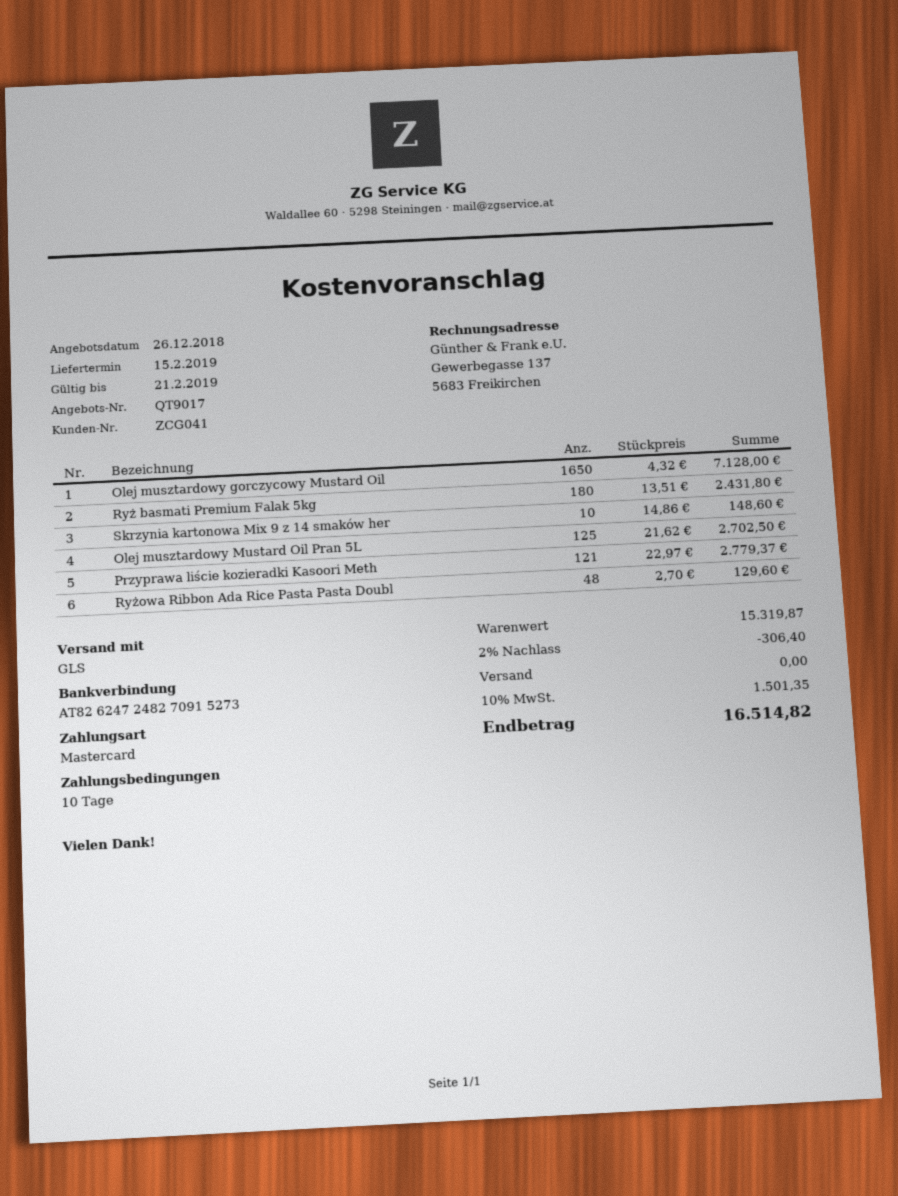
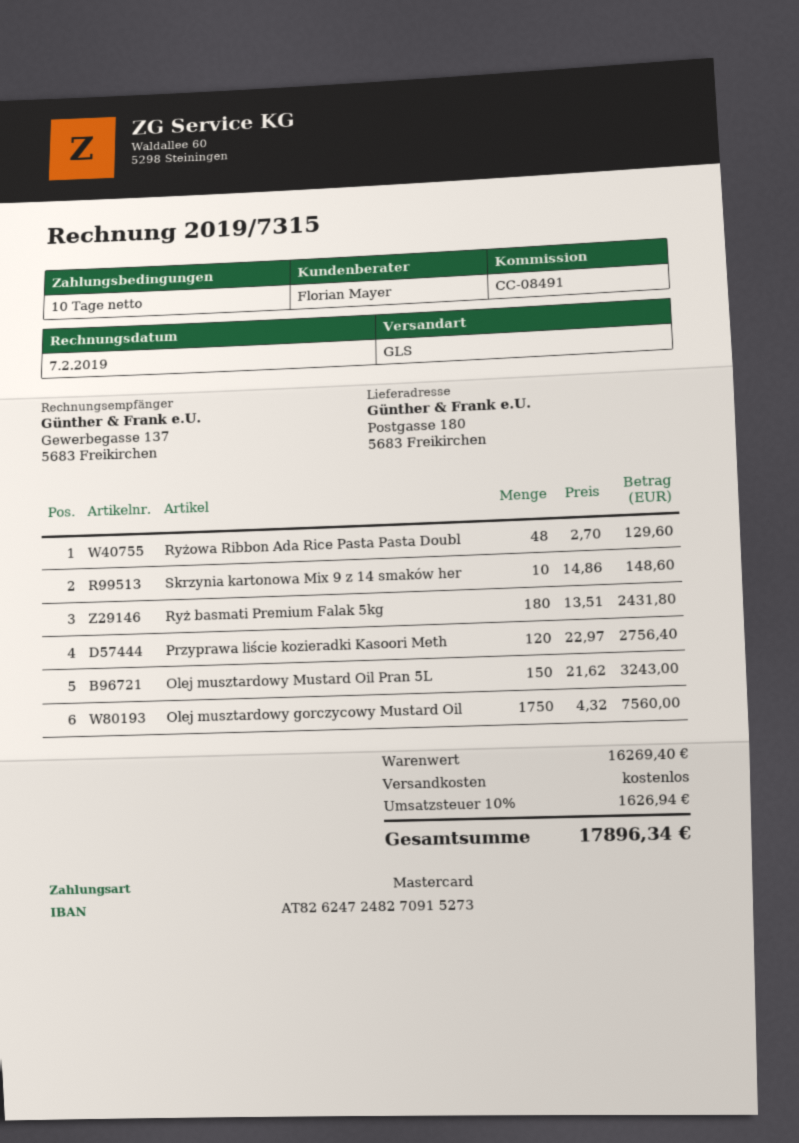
Olej musztardowy gorczycowy Mustard Oil: 1650 x 4.32 = 7128.00 -> 1750 x 4.32 = 7560.00
Olej musztardowy Mustard Oil Pran 5L: 125 x 21.62 = 2702.50 -> 150 x 21.62 = 3243.00
Przyprawa liście kozieradki Kasoori Meth: 121 x 22.97 = 2779.37 -> 120 x 22.97 = 2756.40
subtotal: 15319.87 -> 16269.40
discount: 2% = 306.40 -> none
tax: 10% = 1501.35 -> 10% = 1626.94
total: 16514.82 -> 17896.34

